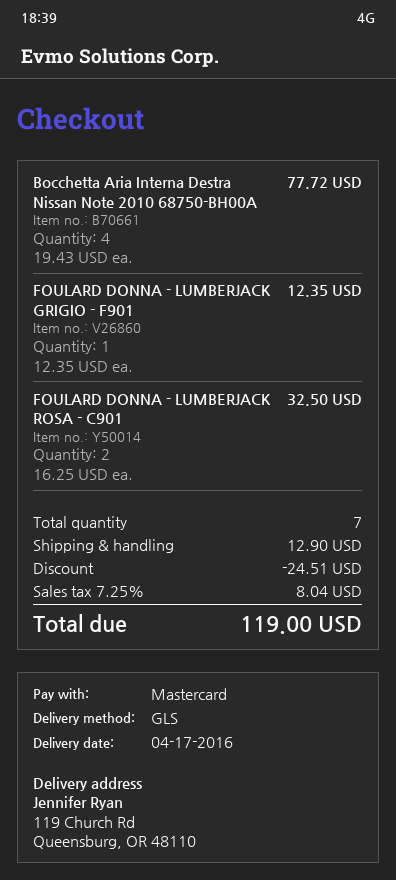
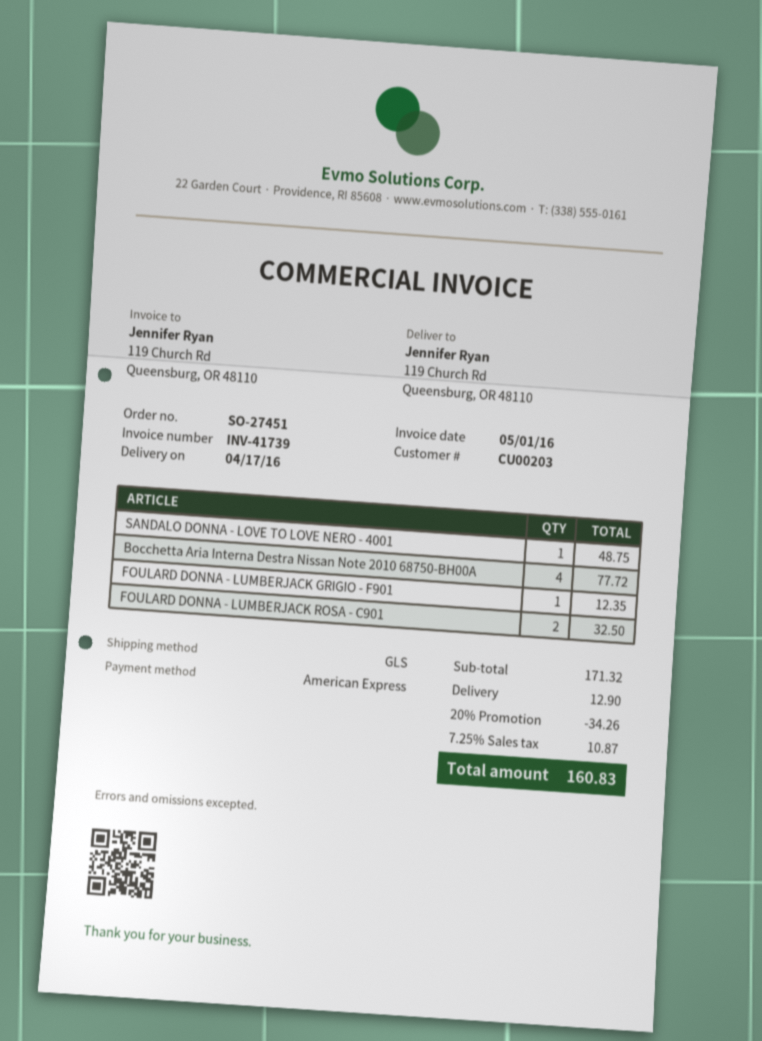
payment method: Mastercard -> American Express
SANDALO DONNA - LOVE TO LOVE NERO - 4001: none -> 1 for 48.75
discount: 24.51 -> 34.26
tax: 7.25% = 8.04 -> 7.25% = 10.87
total: 119.00 -> 160.83

